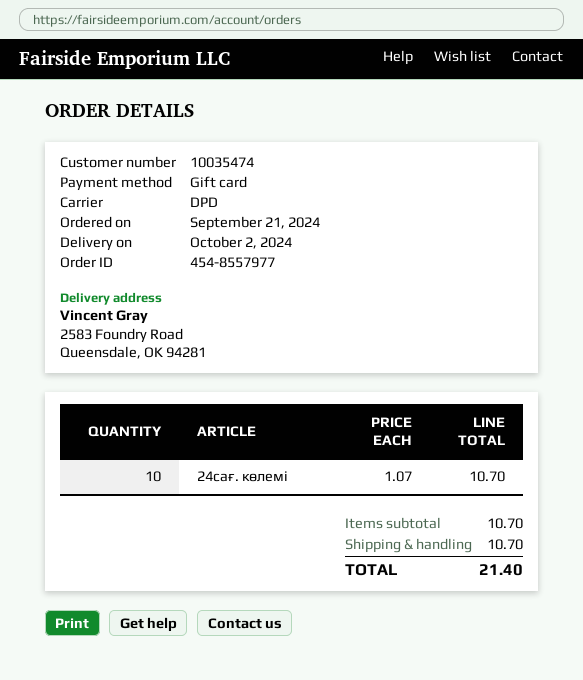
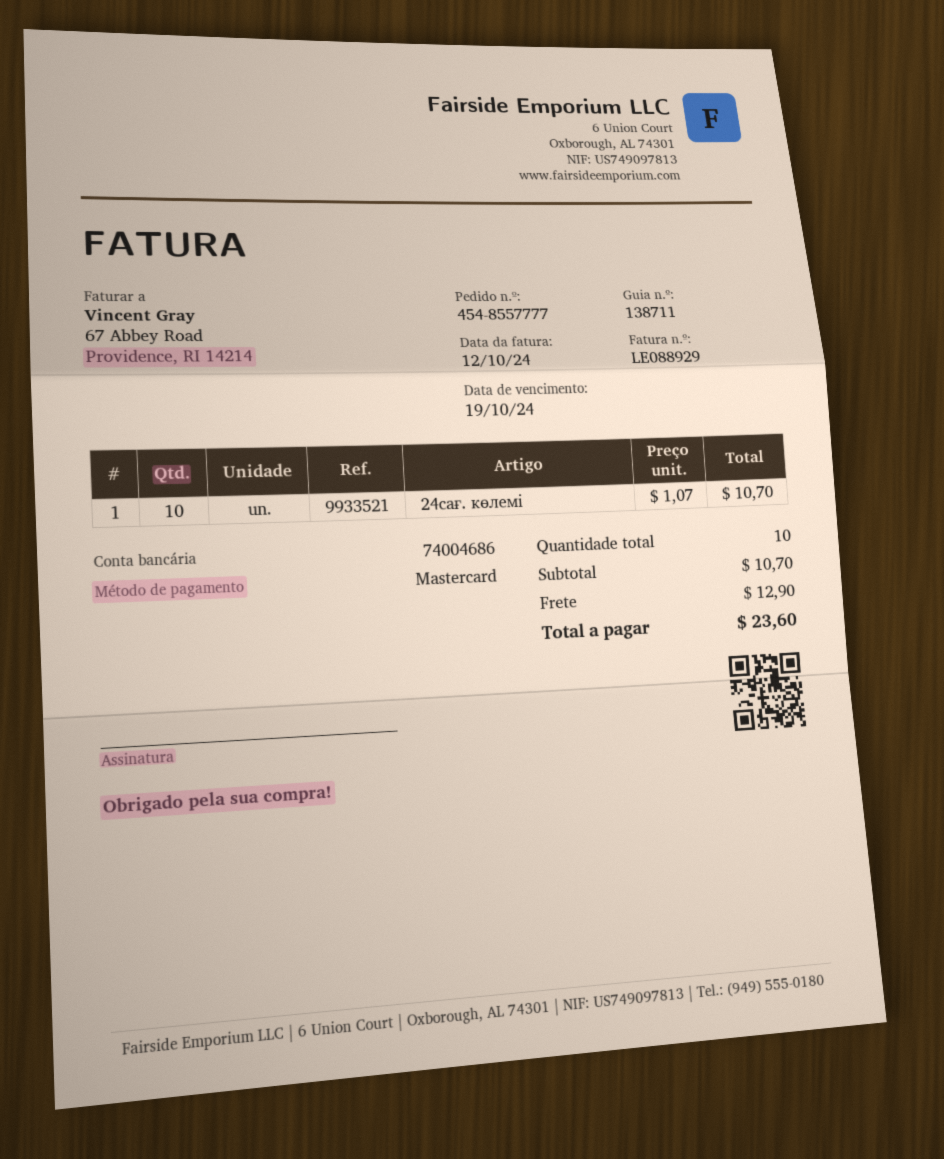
order number: 454-8557977 -> 454-8557777
payment method: gift card -> Mastercard
shipping: 10.70 -> 12.90
total: 21.40 -> 23.60

